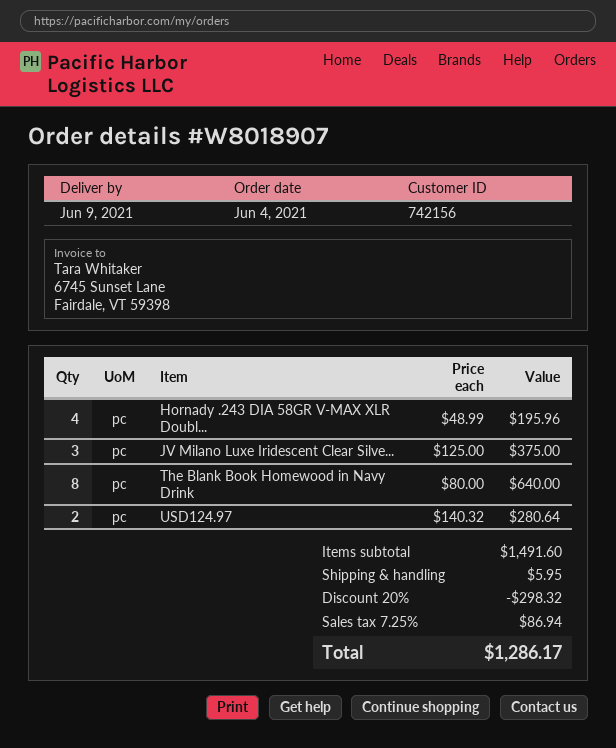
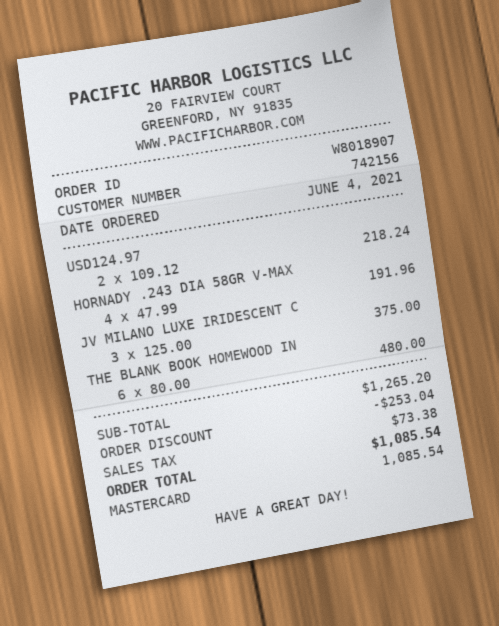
Hornady .243 DIA 58GR V-MAX XLR Doubl...: 4 x 48.99 = 195.96 -> 4 x 47.99 = 191.96
The Blank Book Homewood in Navy Drink: 8 x 80.00 = 640.00 -> 6 x 80.00 = 480.00
USD124.97: 2 x 140.32 = 280.64 -> 2 x 109.12 = 218.24
subtotal: 1491.60 -> 1265.20
discount: 298.32 -> 253.04
shipping: 5.95 -> none
tax: 86.94 -> 73.38
total: 1286.17 -> 1085.54

